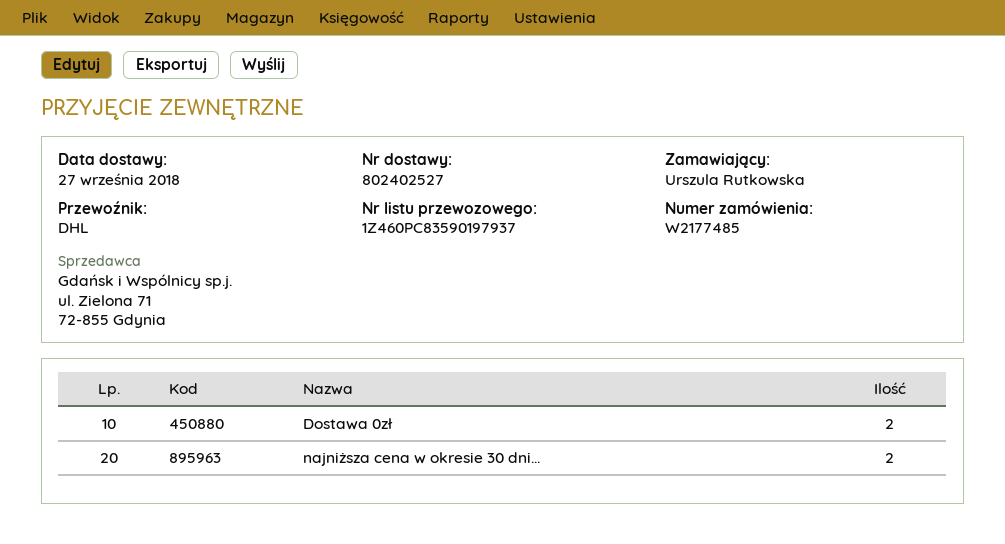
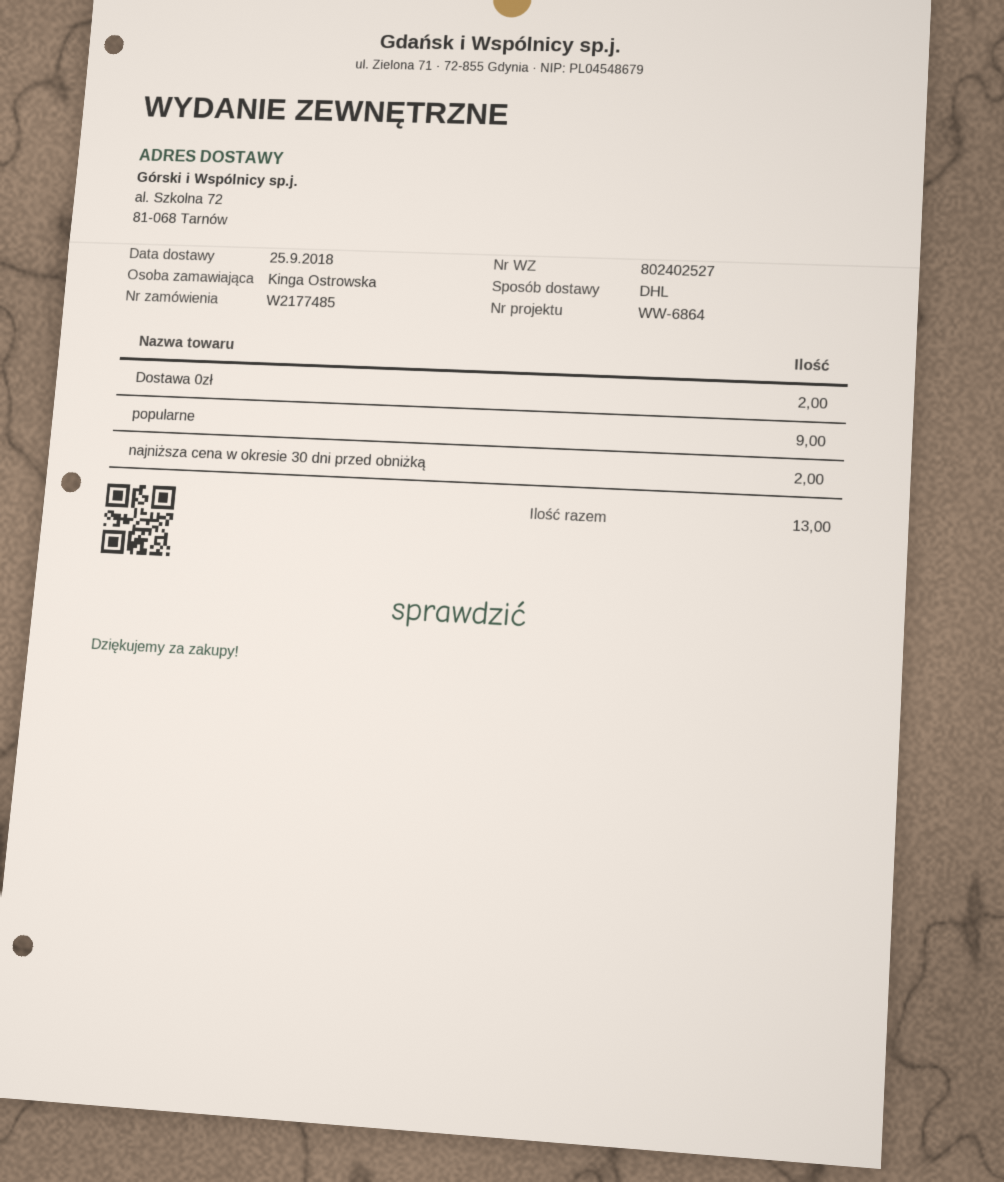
delivery date: 2018-09-27 -> 2018-09-25
ordered by: Urszula Rutkowska -> Kinga Ostrowska
popularne: none -> 9

